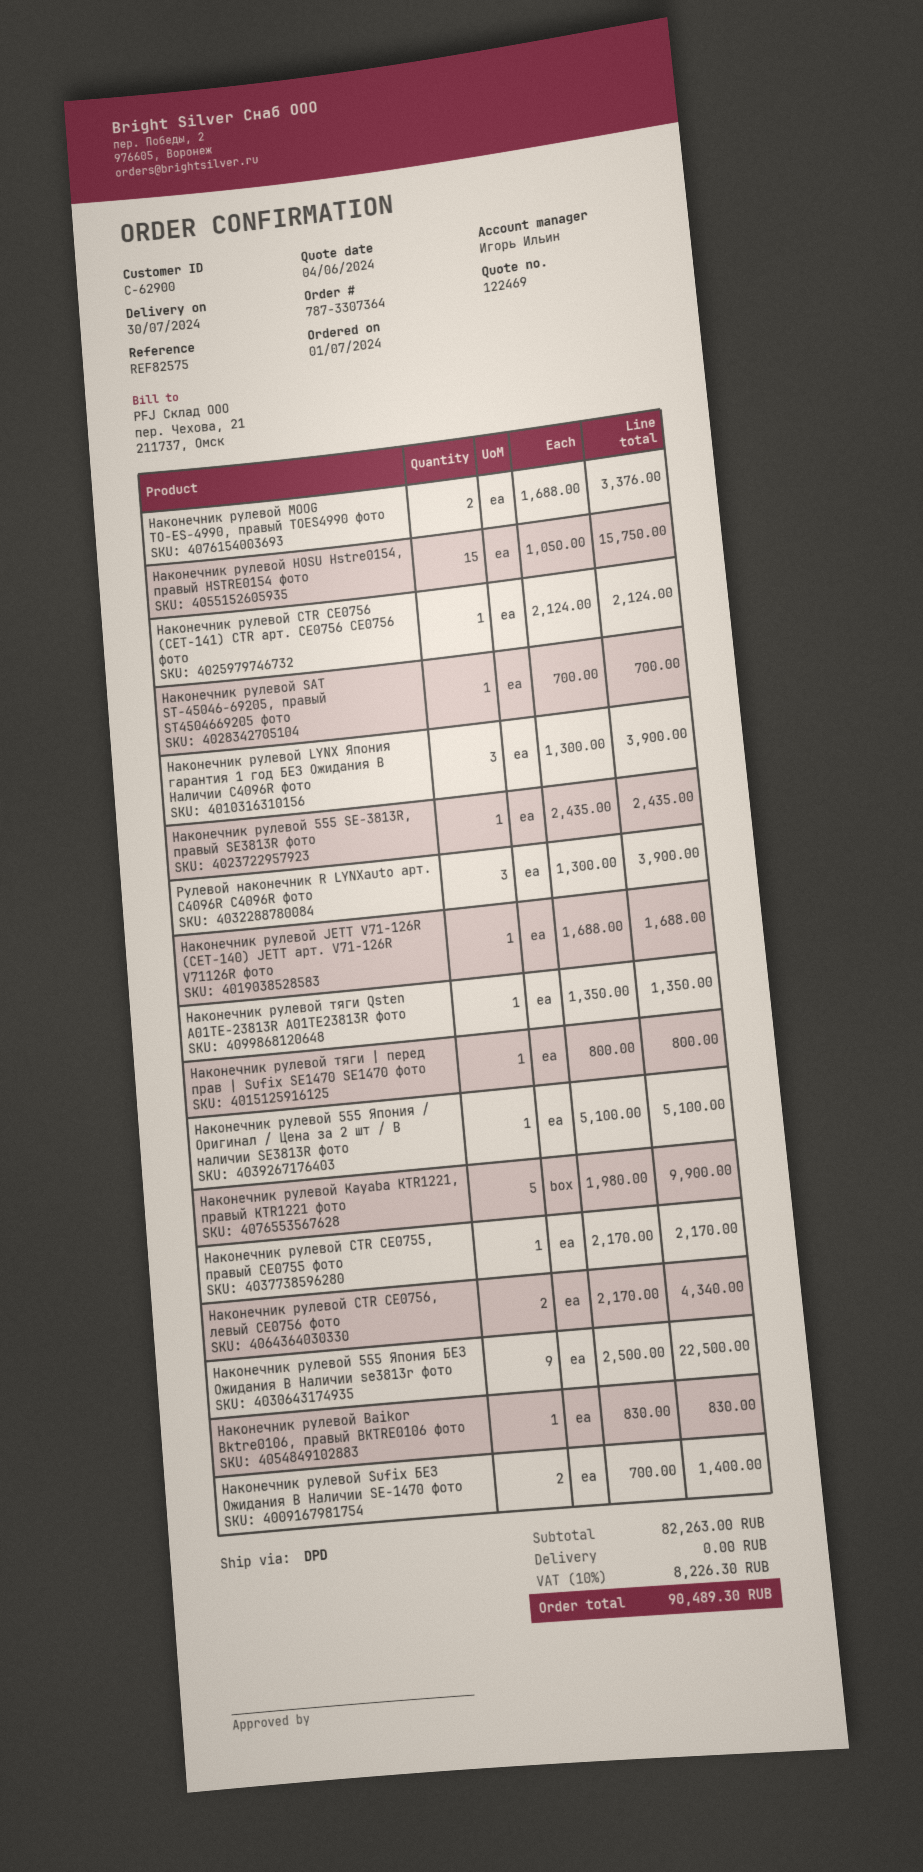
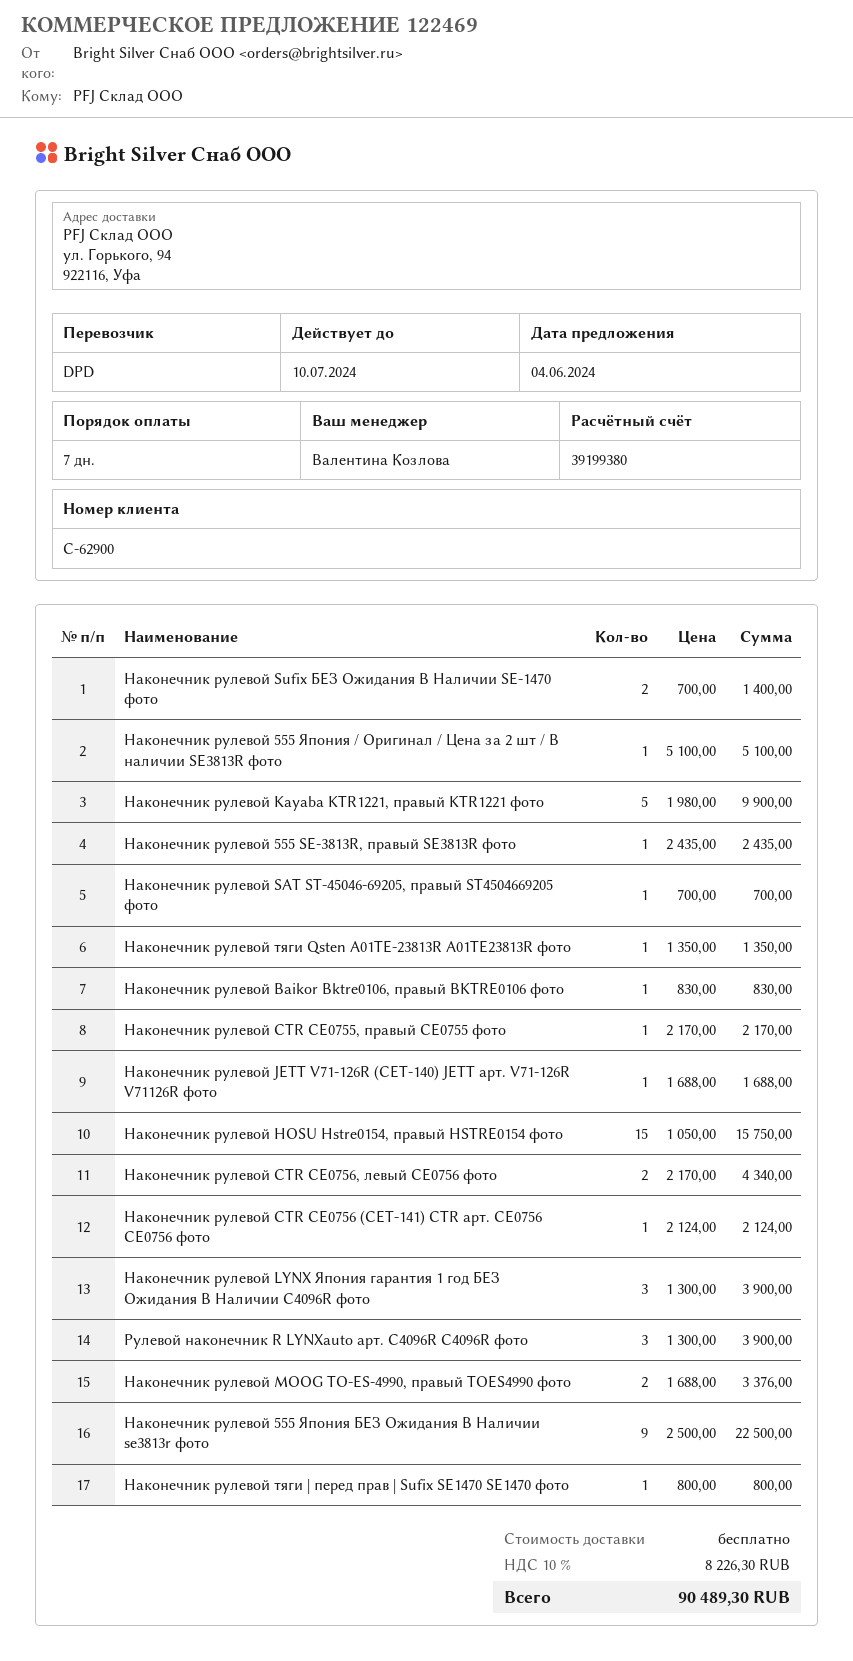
sales rep: Игорь Ильин -> Валентина Козлова

